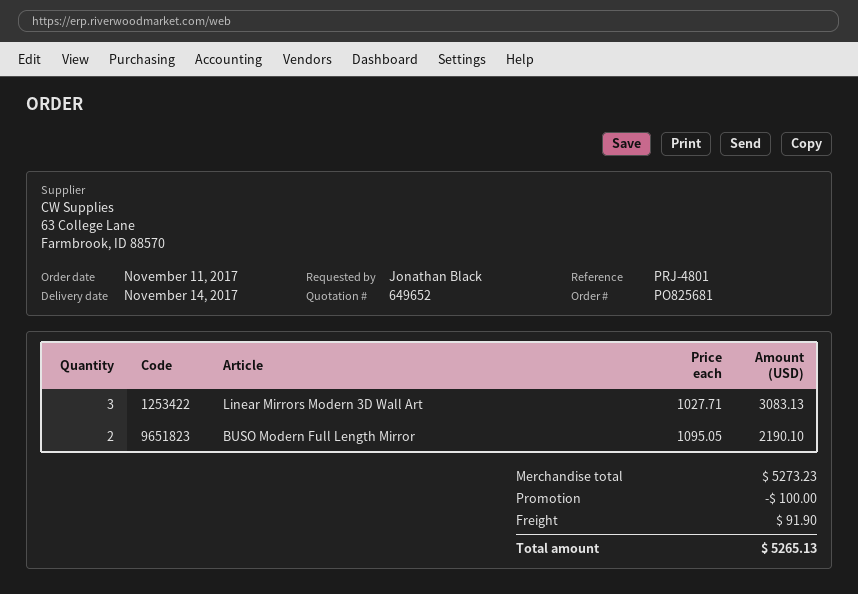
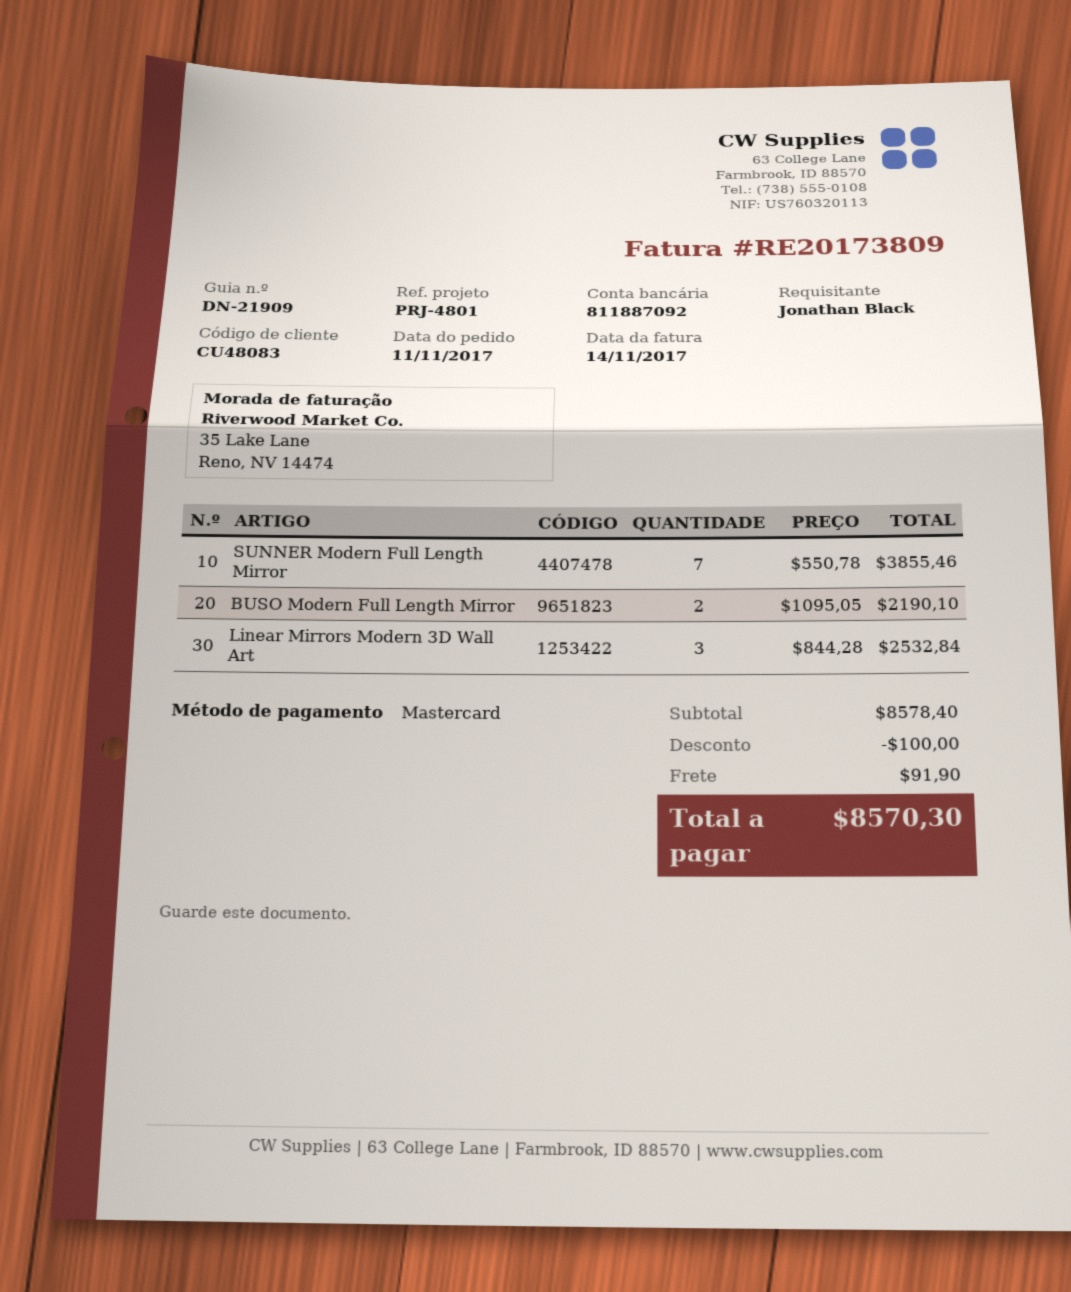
Linear Mirrors Modern 3D Wall Art: 3 x 1027.71 = 3083.13 -> 3 x 844.28 = 2532.84
SUNNER Modern Full Length Mirror: none -> 7 x 550.78 = 3855.46
subtotal: 5273.23 -> 8578.40
total: 5265.13 -> 8570.30

